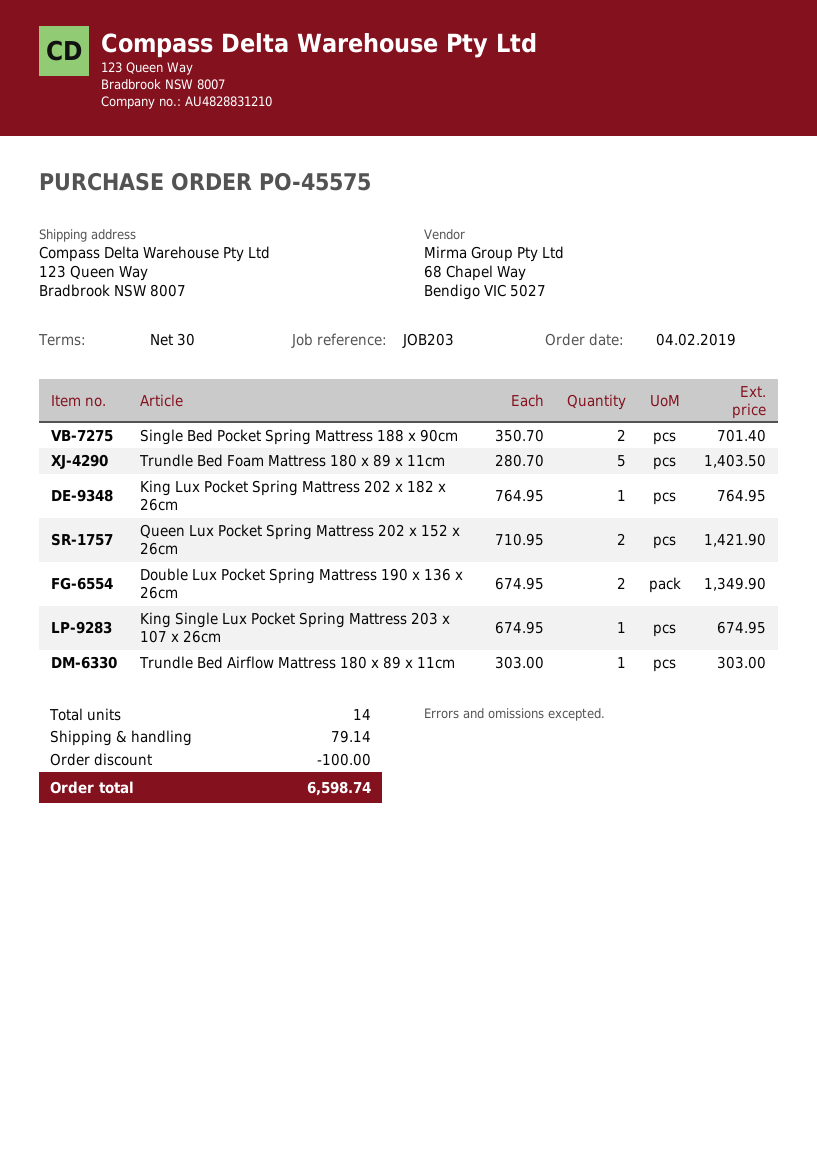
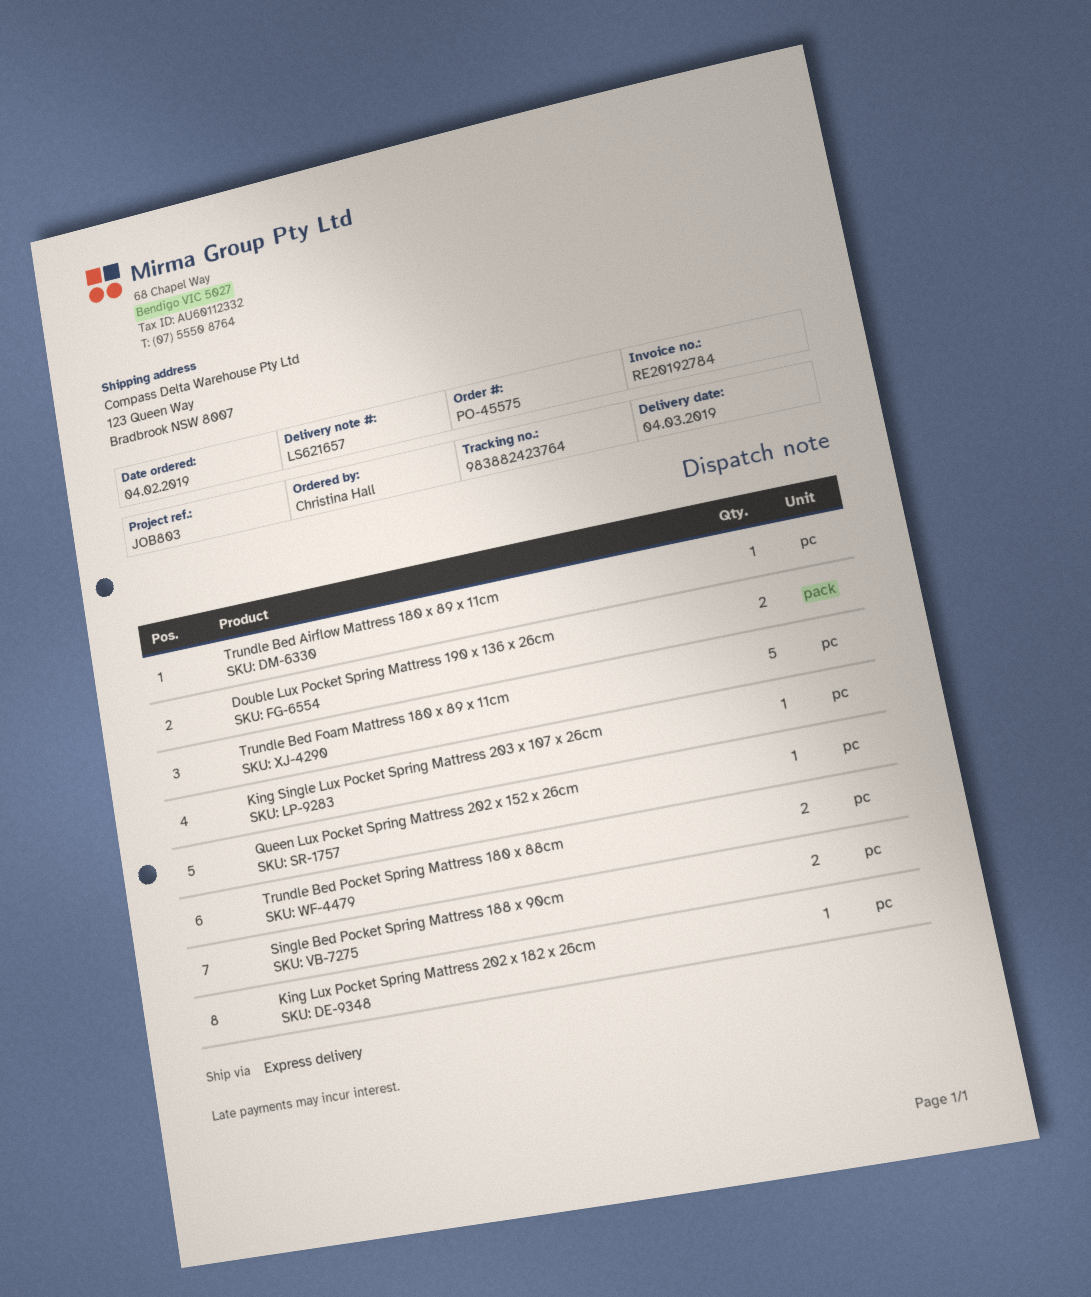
reference: JOB203 -> JOB803
Queen Lux Pocket Spring Mattress 202 x 152 x 26cm: 2 -> 1
Trundle Bed Pocket Spring Mattress 180 x 88cm: none -> 2

